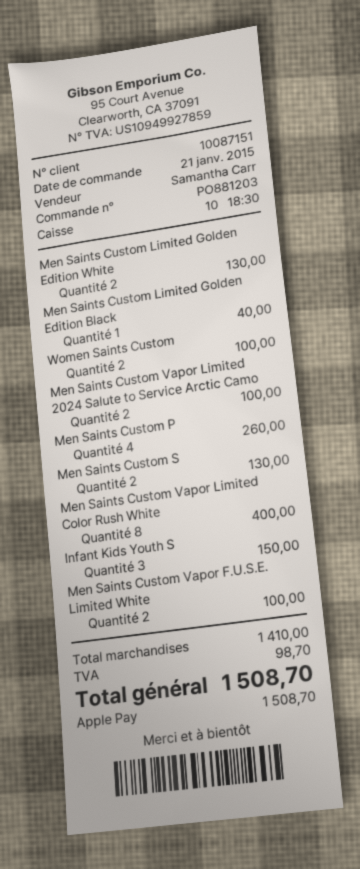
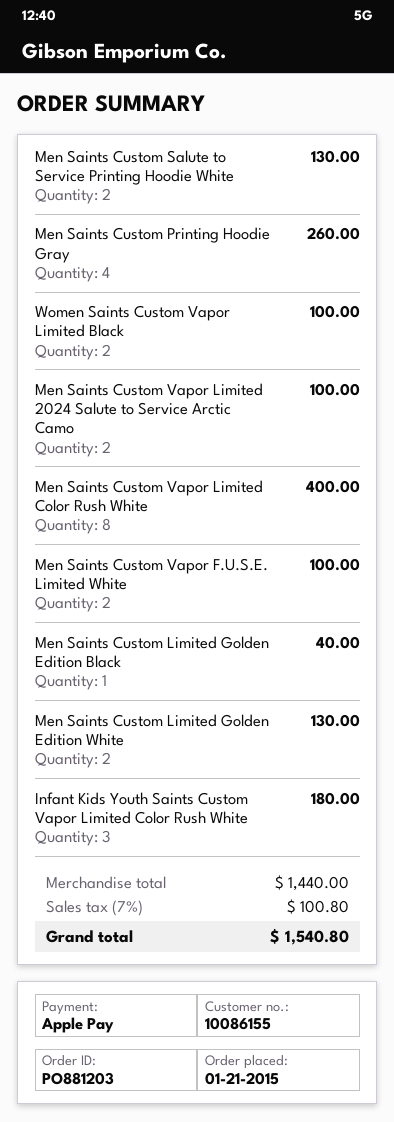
customer number: 10087151 -> 10086155
Infant Kids Youth S: 3 for 150.00 -> 3 for 180.00
subtotal: 1410.00 -> 1440.00
tax: 98.70 -> 100.80
total: 1508.70 -> 1540.80

